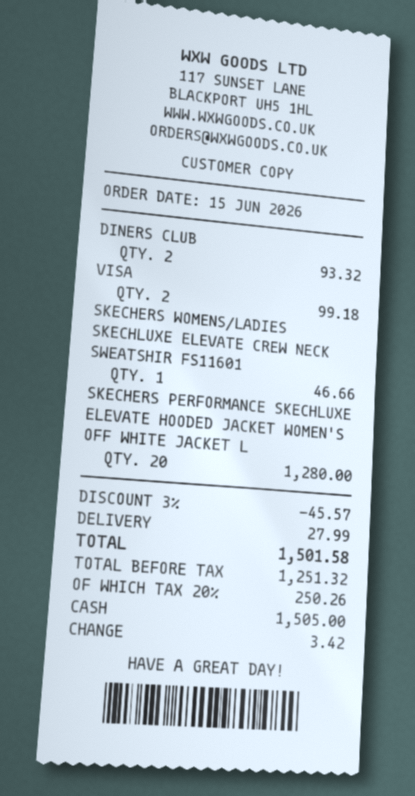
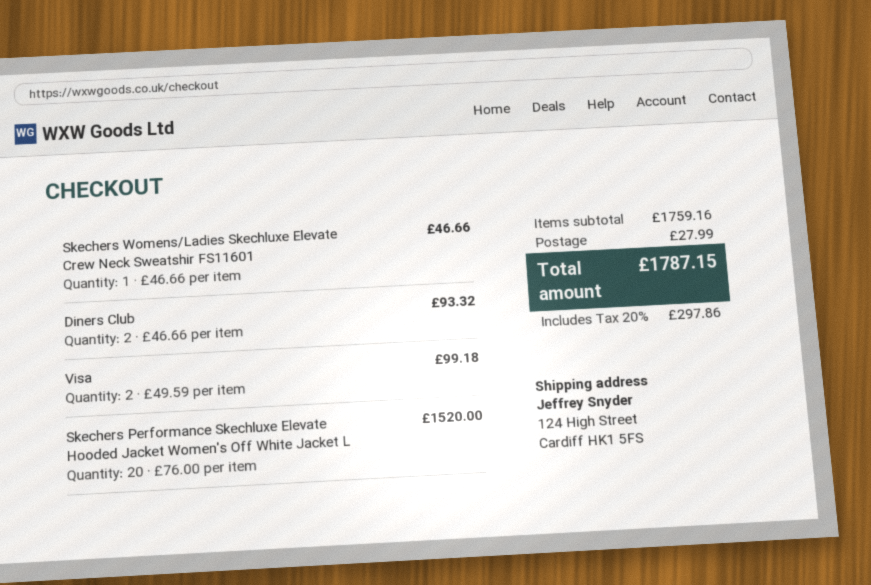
SKECHERS PERFORMANCE SKECHLUXE ELEVATE HOODED JACKET WOMEN'S OFF WHITE JACKET L: 20 for 1280.00 -> 20 for 1520.00
discount: 3% = 45.57 -> none
tax: 20% = 250.26 -> 20% = 297.86
total: 1501.58 -> 1787.15

